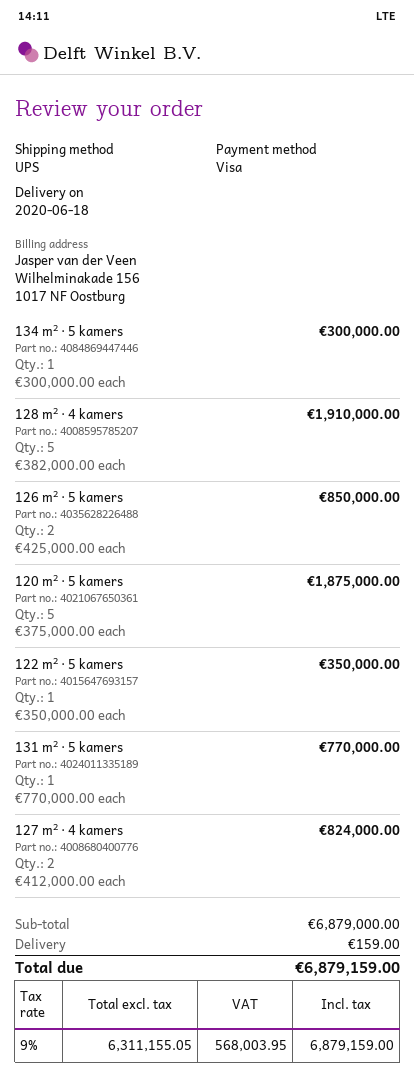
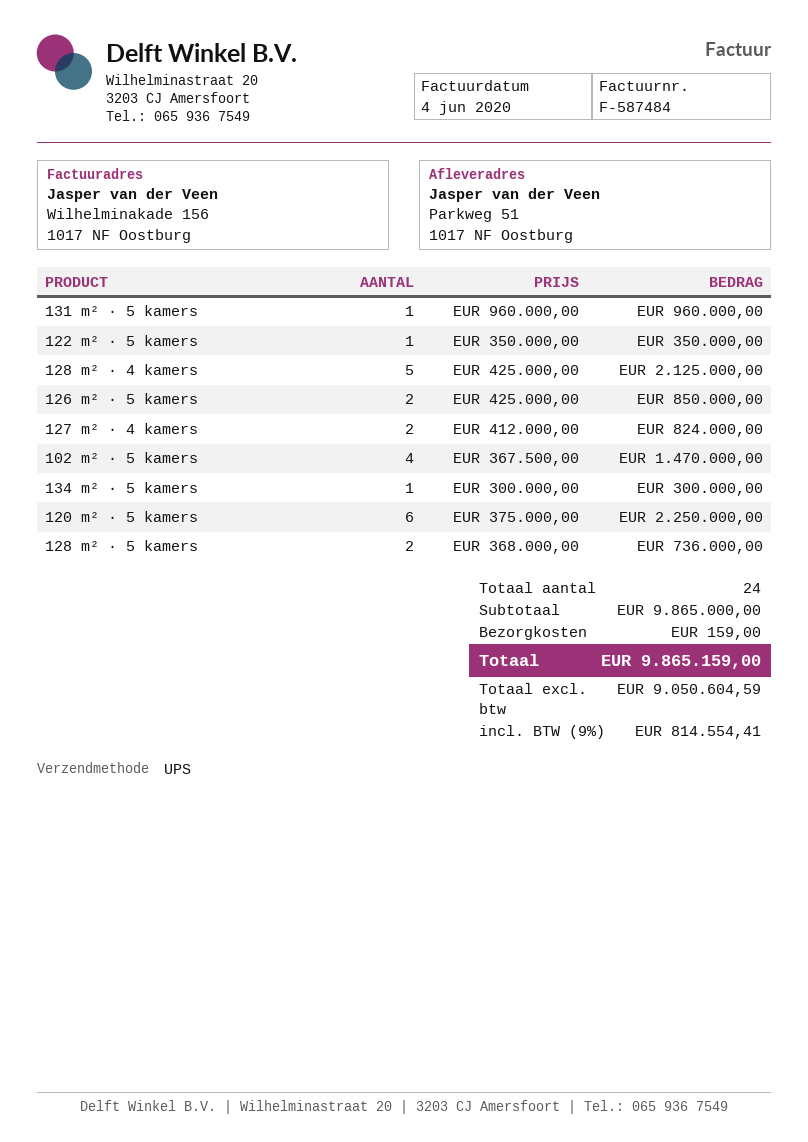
128 m² · 4 kamers: 5 x 382000.00 = 1910000.00 -> 5 x 425000.00 = 2125000.00
120 m² · 5 kamers: 5 x 375000.00 = 1875000.00 -> 6 x 375000.00 = 2250000.00
131 m² · 5 kamers: 1 x 770000.00 = 770000.00 -> 1 x 960000.00 = 960000.00
102 m² · 5 kamers: none -> 4 x 367500.00 = 1470000.00
128 m² · 5 kamers: none -> 2 x 368000.00 = 736000.00
subtotal: 6879000.00 -> 9865000.00
net: 6311155.05 -> 9050604.59
tax: 9% = 568003.95 -> 9% = 814554.41
total: 6879159.00 -> 9865159.00

